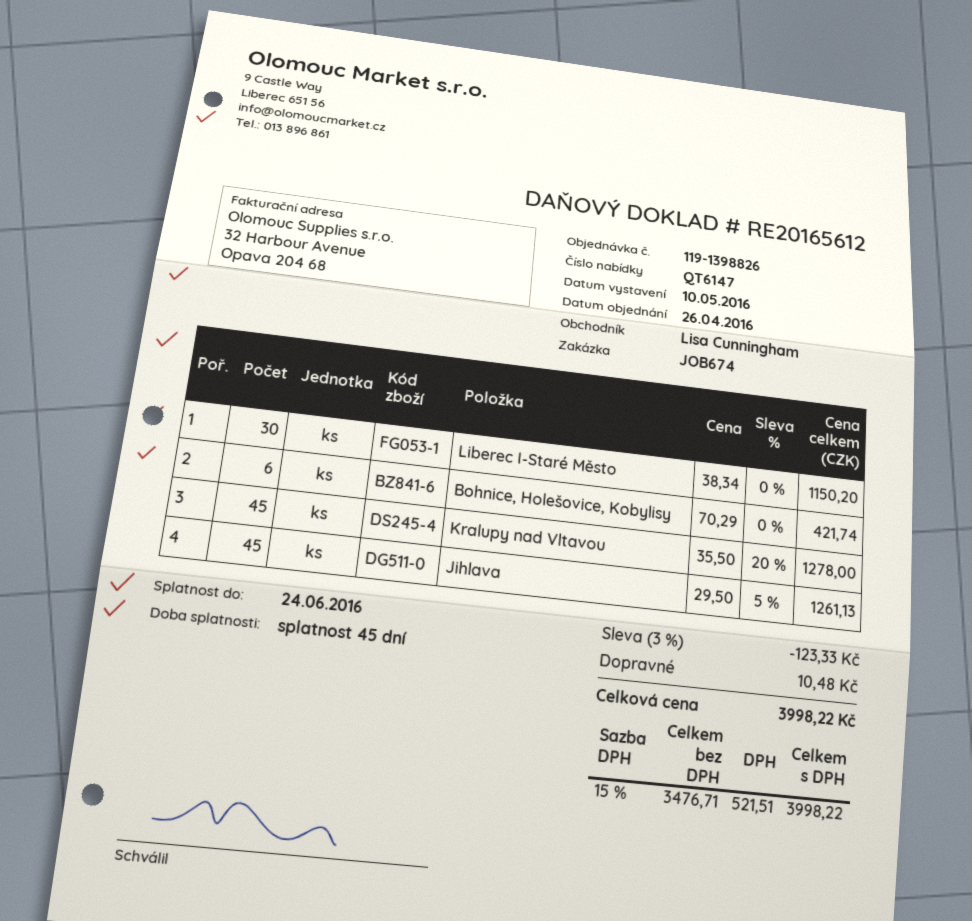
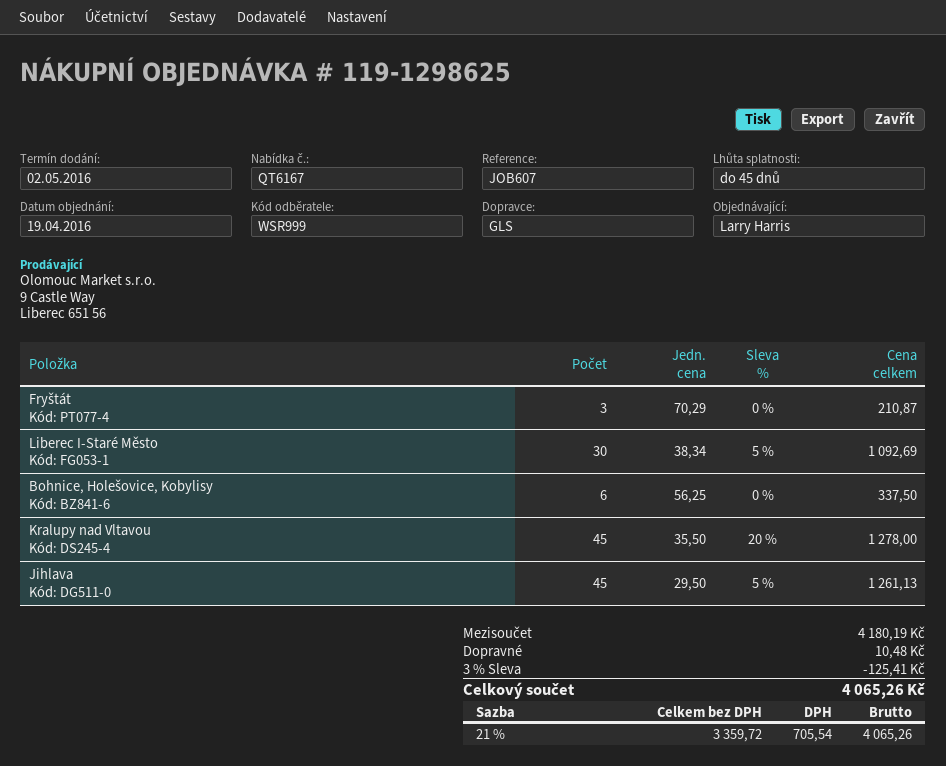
quote number: QT6147 -> QT6167
order number: 119-1398826 -> 119-1298625
order date: 2016-04-26 -> 2016-04-19
reference: JOB674 -> JOB607
Liberec I-Staré Město: 30 x 38.34 = 1150.20 -> 30 x 38.34 - 5% = 1092.69
Bohnice, Holešovice, Kobylisy: 6 x 70.29 = 421.74 -> 6 x 56.25 = 337.50
Fryštát: none -> 3 x 70.29 = 210.87
discount: 3% = 123.33 -> 3% = 125.41
net: 3476.71 -> 3359.72
tax: 15% = 521.51 -> 21% = 705.54
total: 3998.22 -> 4065.26

